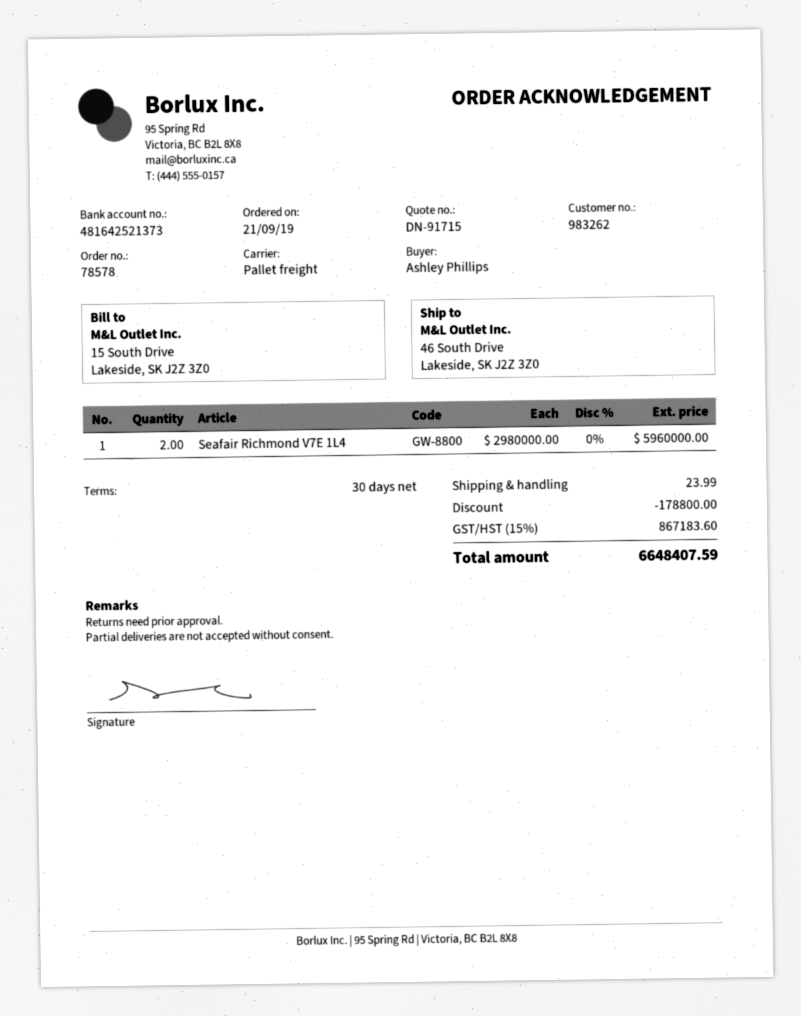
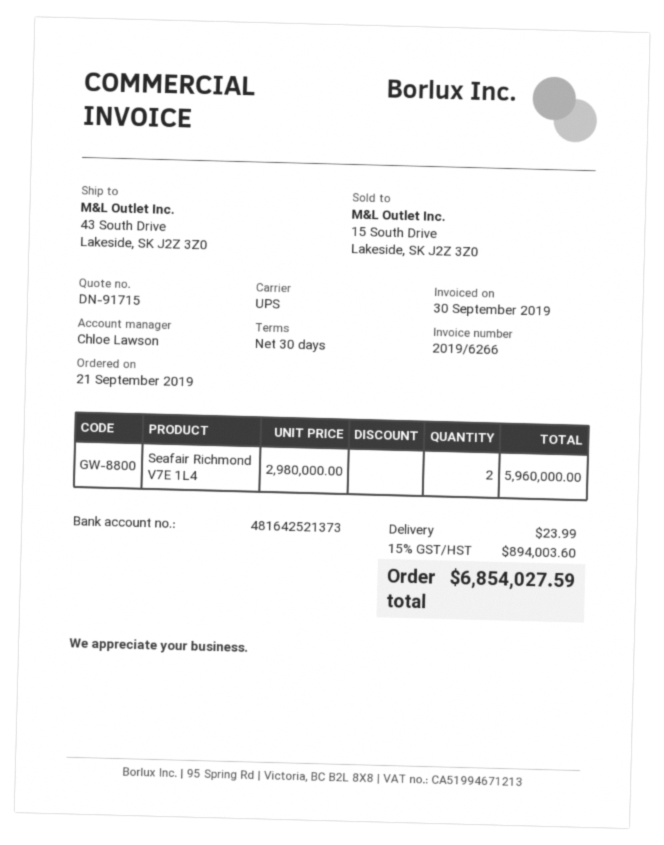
shipping method: pallet freight -> UPS
ship to: 46 South Drive, Lakeside, SK J2Z 3Z0 -> 43 South Drive, Lakeside, SK J2Z 3Z0
discount: 178800.00 -> none
tax: 15% = 867183.60 -> 15% = 894003.60
total: 6648407.59 -> 6854027.59

